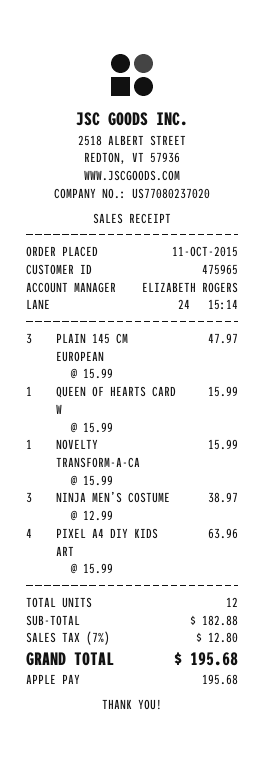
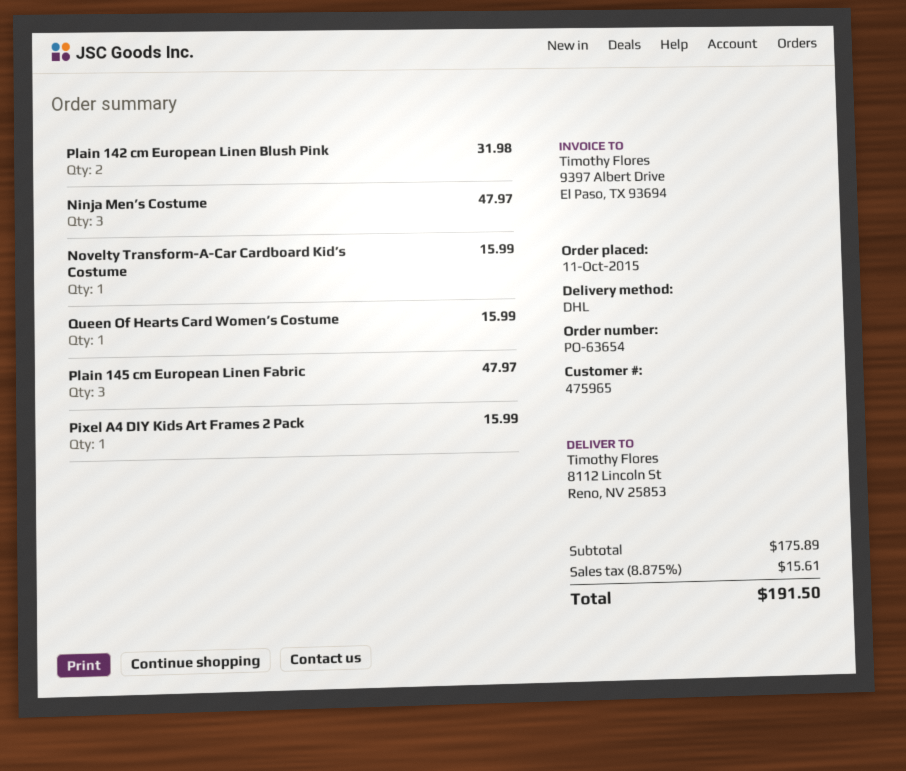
NINJA MEN’S COSTUME: 3 for 38.97 -> 3 for 47.97
PIXEL A4 DIY KIDS ART: 4 for 63.96 -> 1 for 15.99
Plain 142 cm European Linen Blush Pink: none -> 2 for 31.98
subtotal: 182.88 -> 175.89
tax: 7% = 12.80 -> 8.875% = 15.61
total: 195.68 -> 191.50

